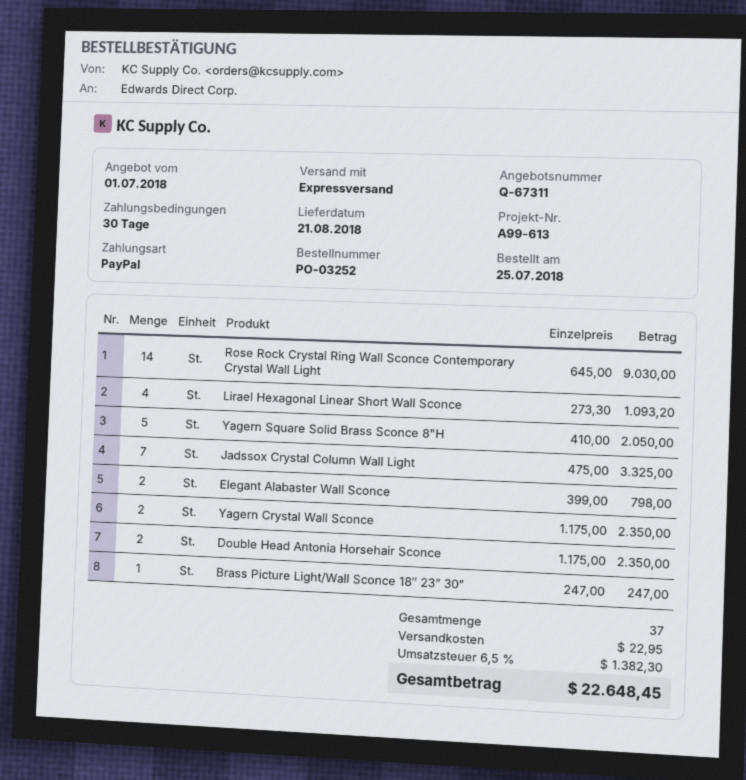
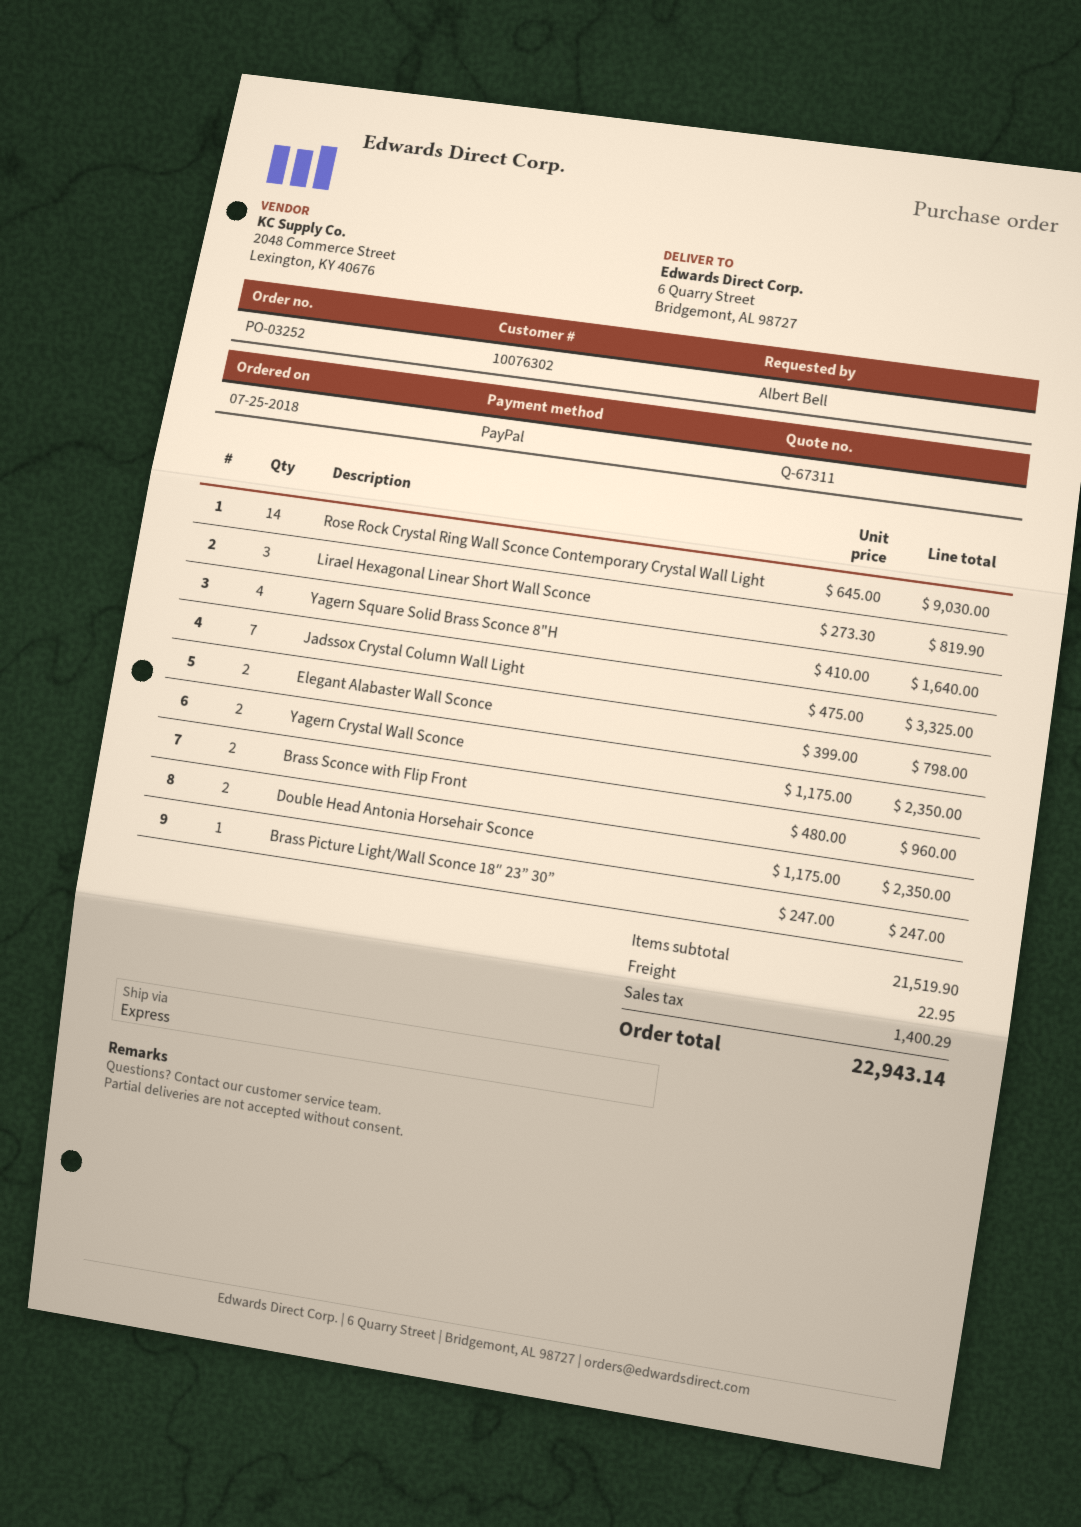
Lirael Hexagonal Linear Short Wall Sconce: 4 x 273.30 = 1093.20 -> 3 x 273.30 = 819.90
Yagern Square Solid Brass Sconce 8"H: 5 x 410.00 = 2050.00 -> 4 x 410.00 = 1640.00
Brass Sconce with Flip Front: none -> 2 x 480.00 = 960.00
tax: 1382.30 -> 1400.29
total: 22648.45 -> 22943.14

